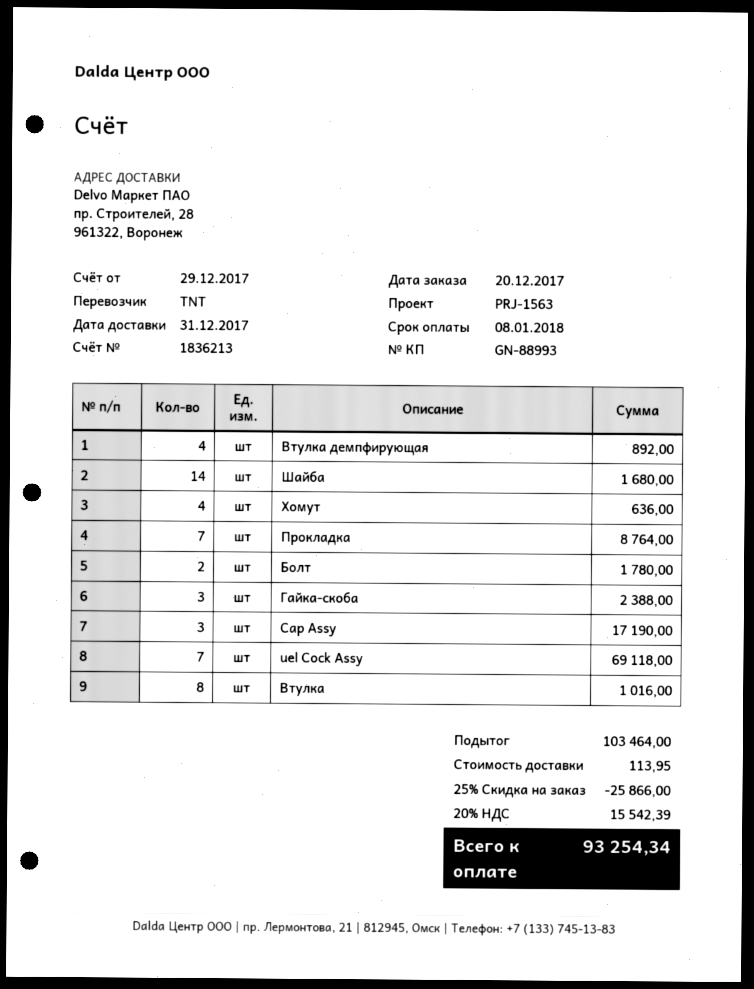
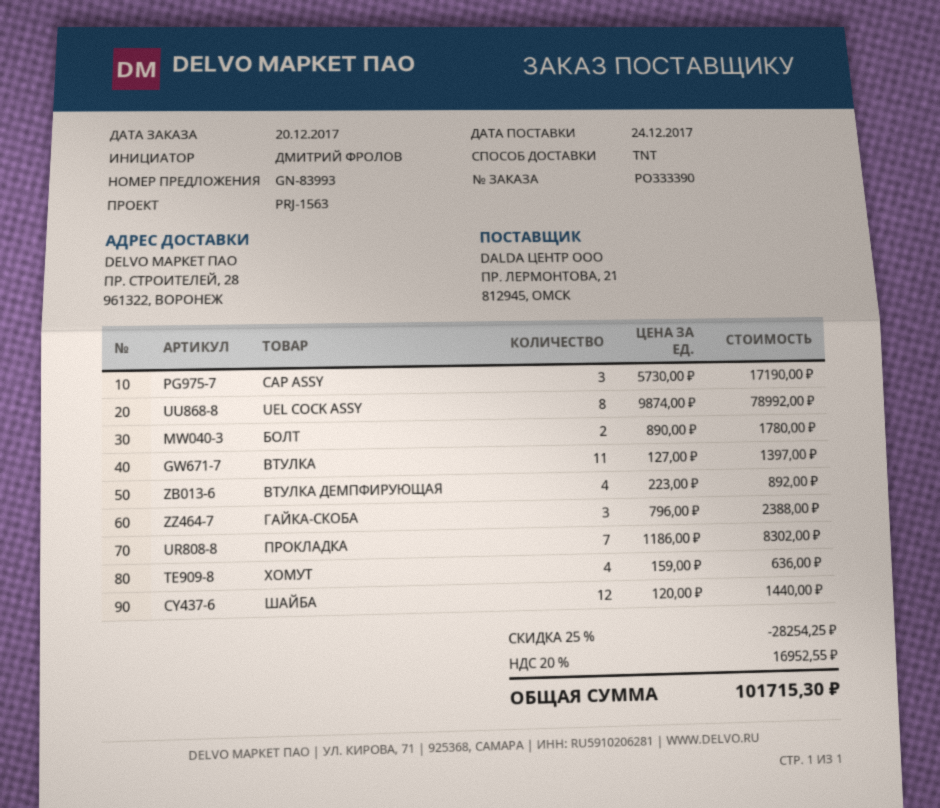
quote number: GN-88993 -> GN-83993
delivery date: 2017-12-31 -> 2017-12-24
Шайба: 14 for 1680.00 -> 12 for 1440.00
Прокладка: 7 for 8764.00 -> 7 for 8302.00
uel Cock Assy: 7 for 69118.00 -> 8 for 78992.00
Втулка: 8 for 1016.00 -> 11 for 1397.00
discount: 25% = 25866.00 -> 25% = 28254.25
shipping: 113.95 -> none
tax: 20% = 15542.39 -> 20% = 16952.55
total: 93254.34 -> 101715.30

